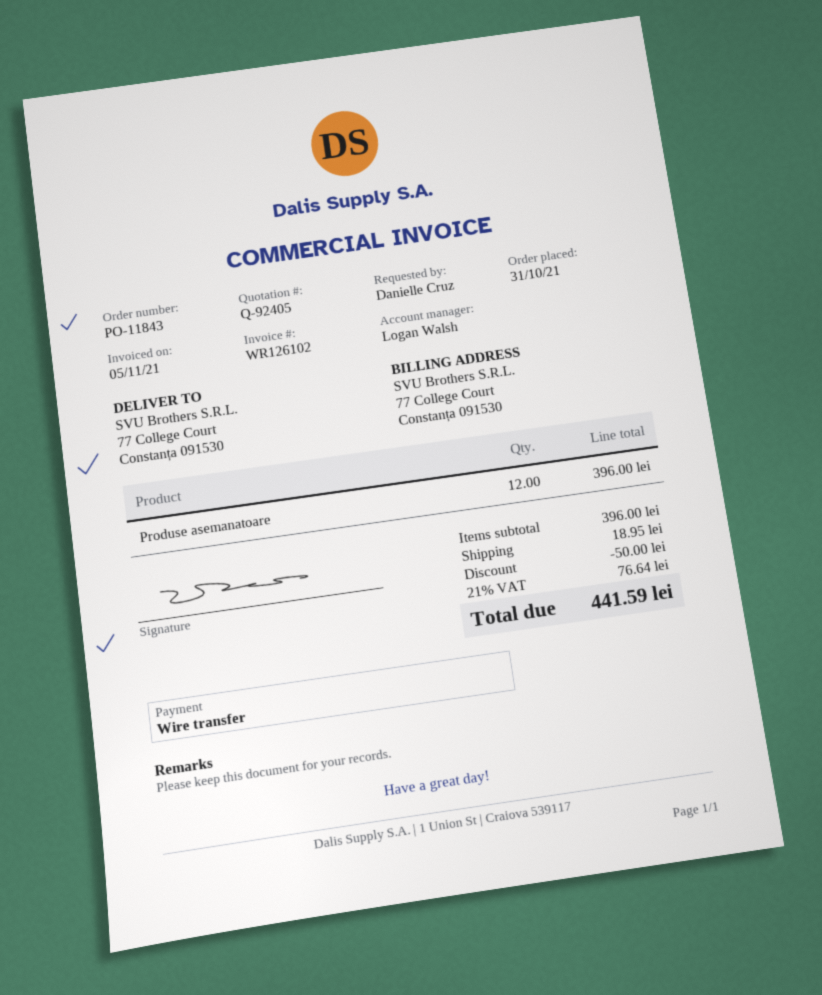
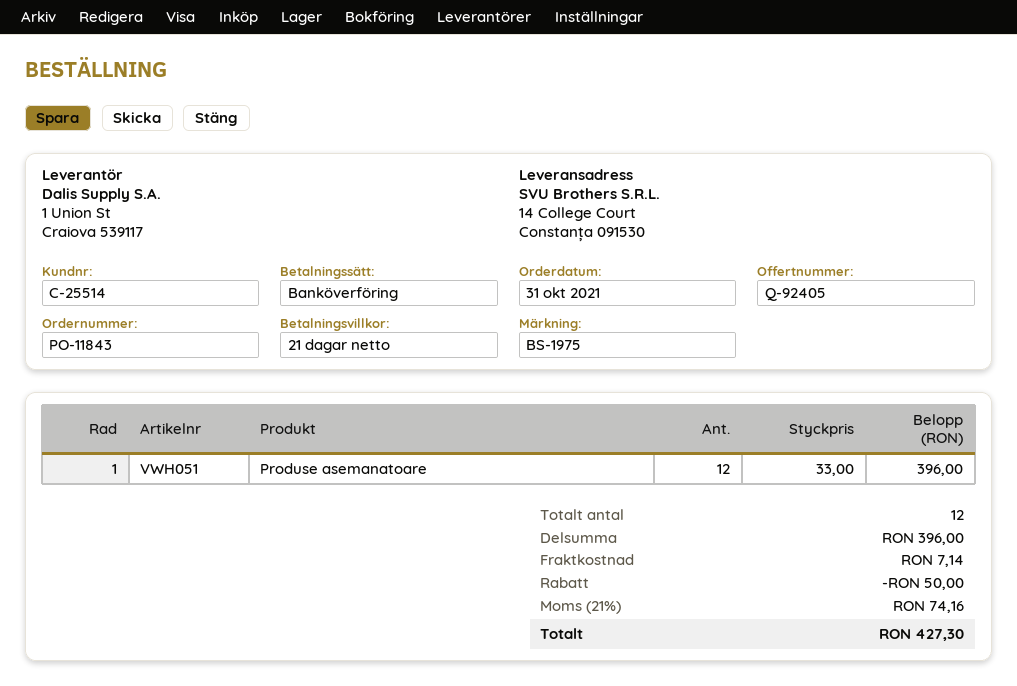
ship to: 77 College Court, Constanța 091530 -> 14 College Court, Constanța 091530
shipping: 18.95 -> 7.14
tax: 21% = 76.64 -> 21% = 74.16
total: 441.59 -> 427.30

